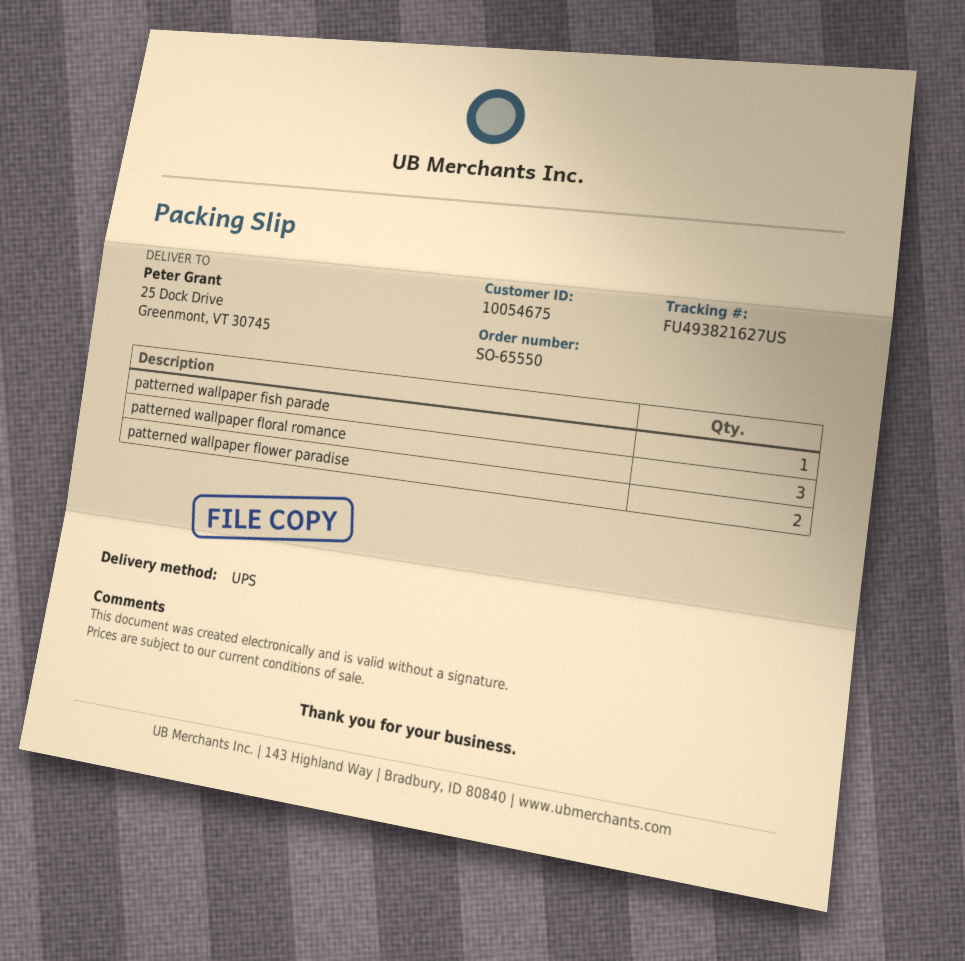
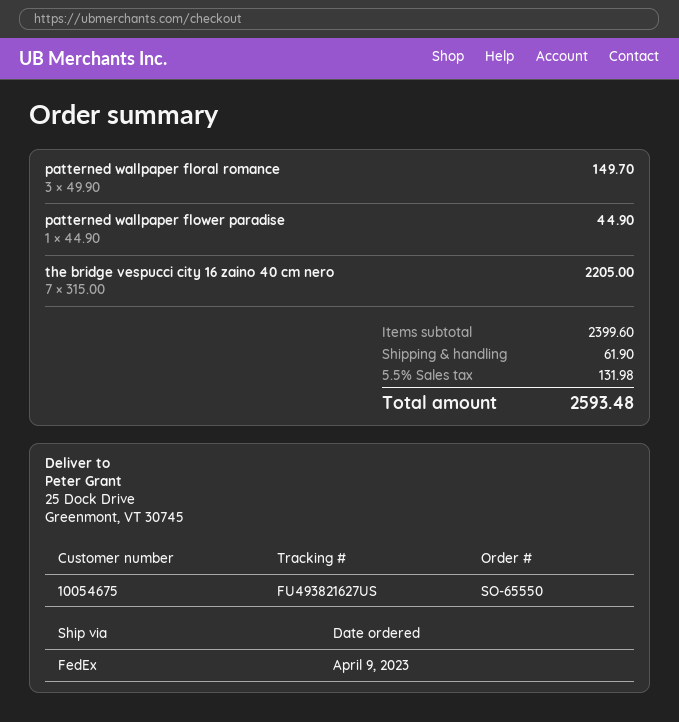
shipping method: UPS -> FedEx
patterned wallpaper fish parade: 1 -> none
patterned wallpaper flower paradise: 2 -> 1
the bridge vespucci city 16 zaino 40 cm nero: none -> 7

